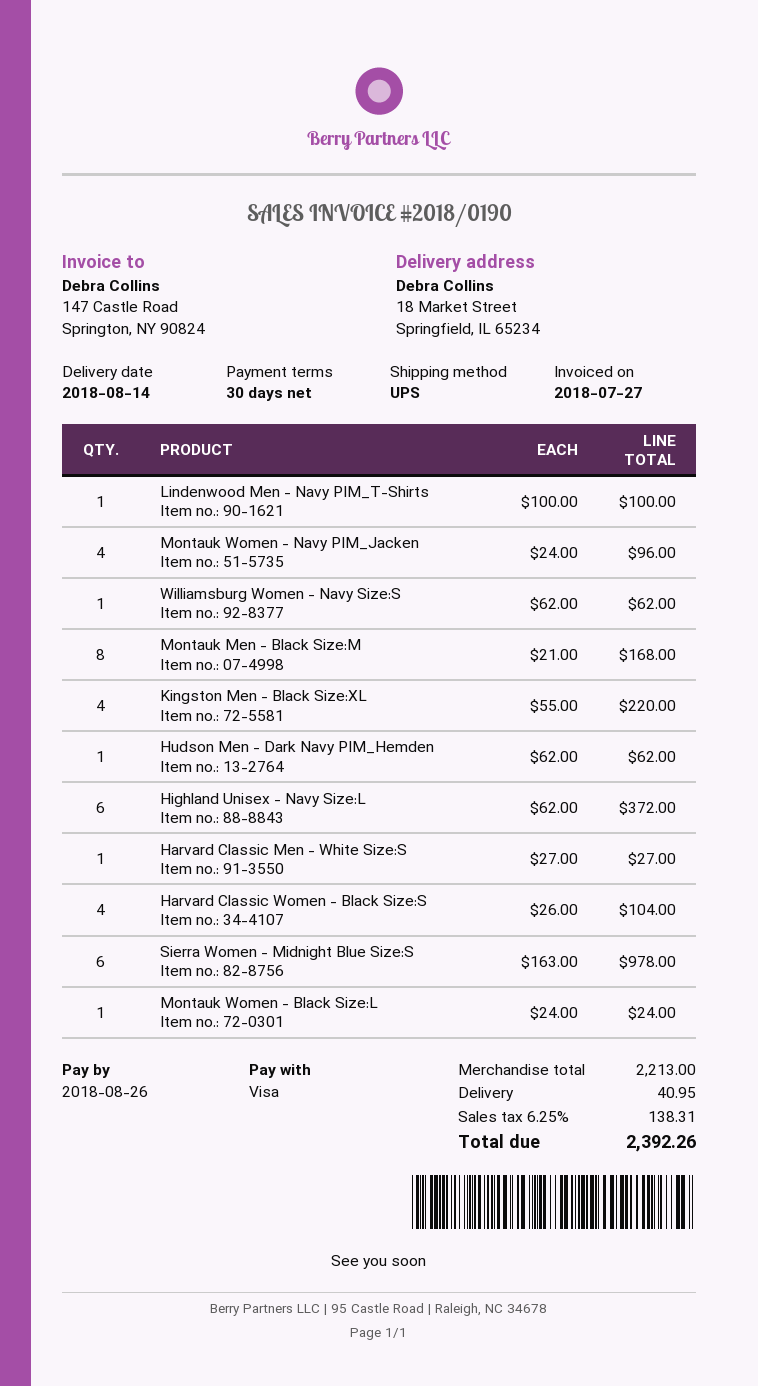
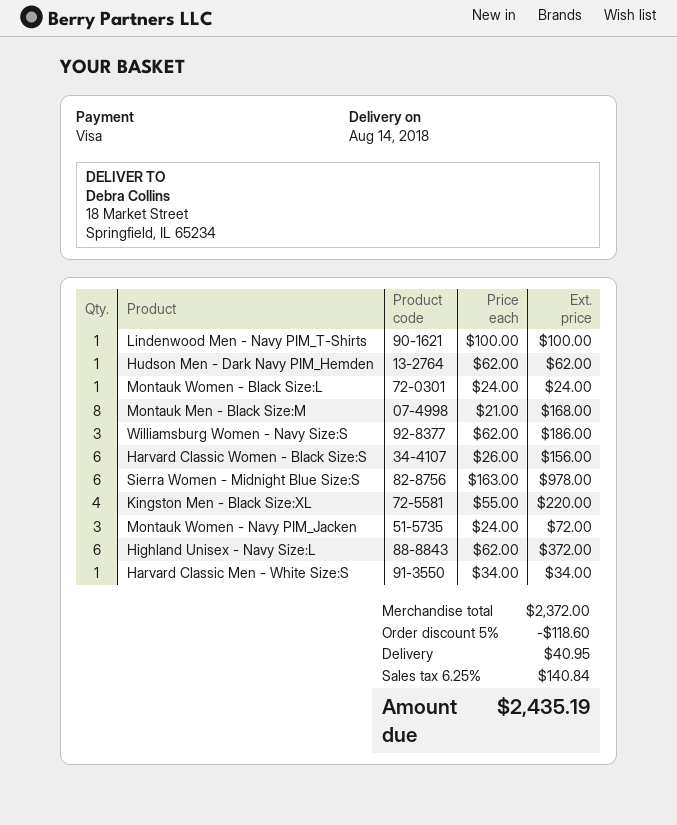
Montauk Women - Navy PIM_Jacken: 4 x 24.00 = 96.00 -> 3 x 24.00 = 72.00
Williamsburg Women - Navy Size:S: 1 x 62.00 = 62.00 -> 3 x 62.00 = 186.00
Harvard Classic Men - White Size:S: 1 x 27.00 = 27.00 -> 1 x 34.00 = 34.00
Harvard Classic Women - Black Size:S: 4 x 26.00 = 104.00 -> 6 x 26.00 = 156.00
subtotal: 2213.00 -> 2372.00
discount: none -> 5% = 118.60
tax: 6.25% = 138.31 -> 6.25% = 140.84
total: 2392.26 -> 2435.19

